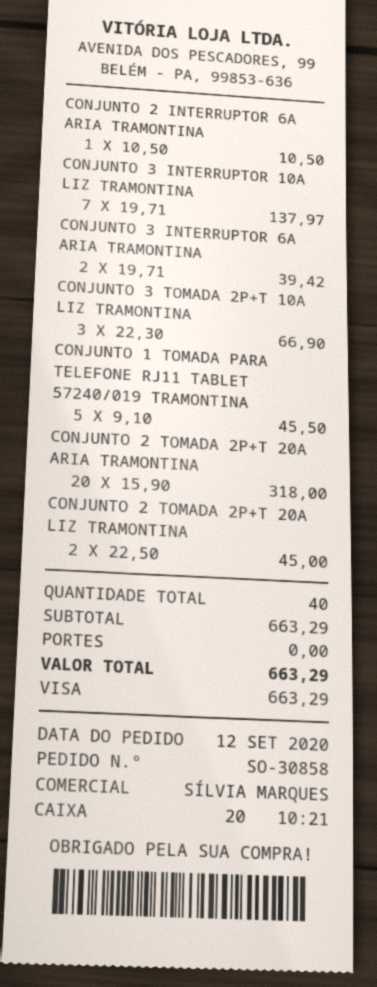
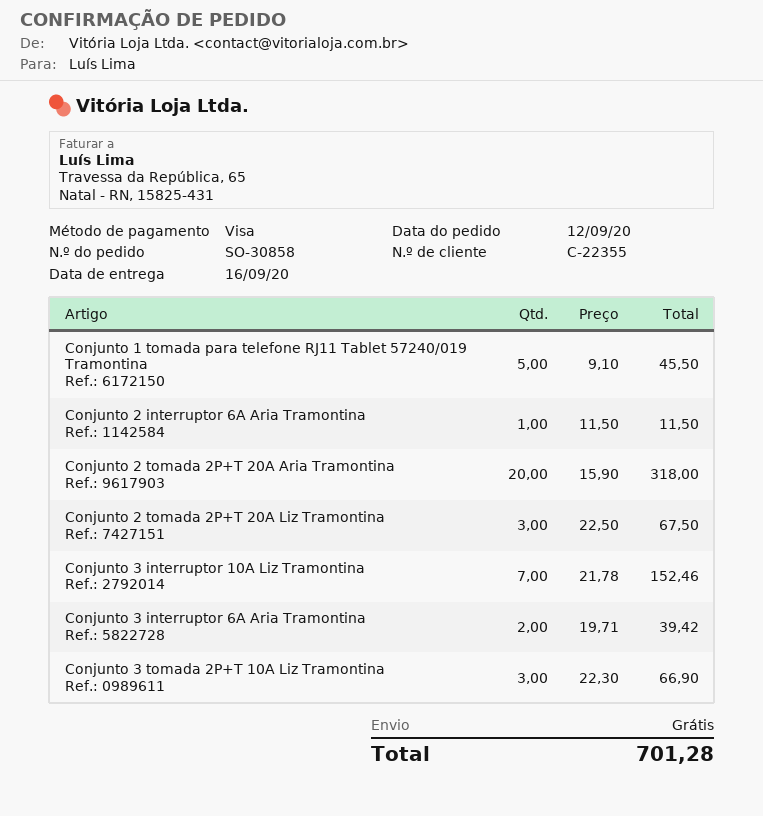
CONJUNTO 2 INTERRUPTOR 6A ARIA TRAMONTINA: 1 x 10.50 = 10.50 -> 1 x 11.50 = 11.50
CONJUNTO 3 INTERRUPTOR 10A LIZ TRAMONTINA: 7 x 19.71 = 137.97 -> 7 x 21.78 = 152.46
CONJUNTO 2 TOMADA 2P+T 20A LIZ TRAMONTINA: 2 x 22.50 = 45.00 -> 3 x 22.50 = 67.50
total: 663.29 -> 701.28

